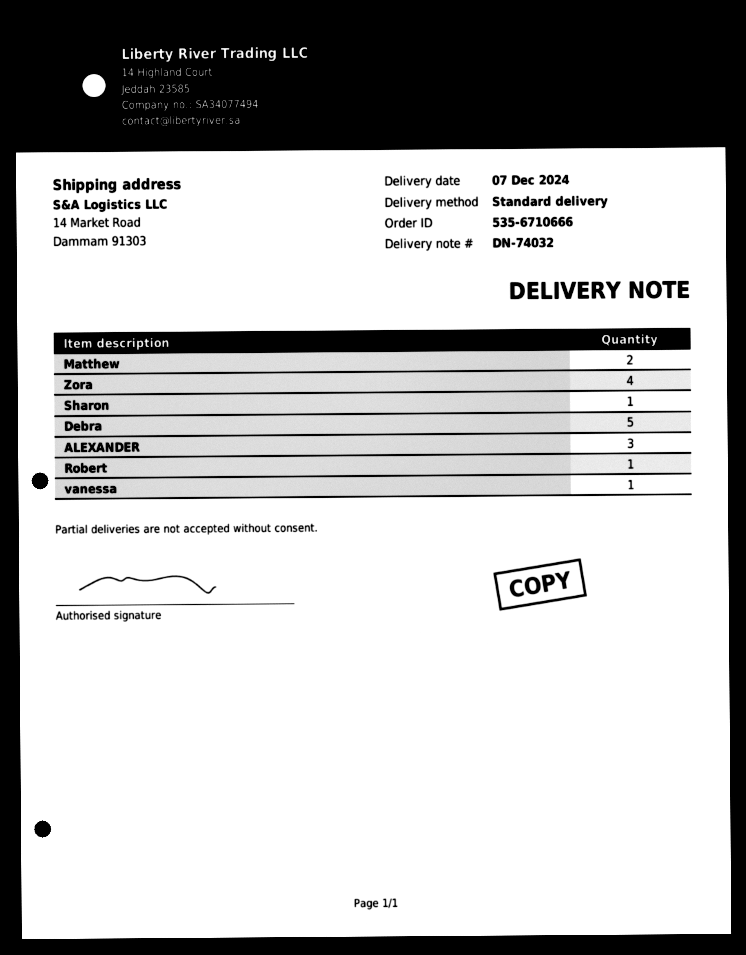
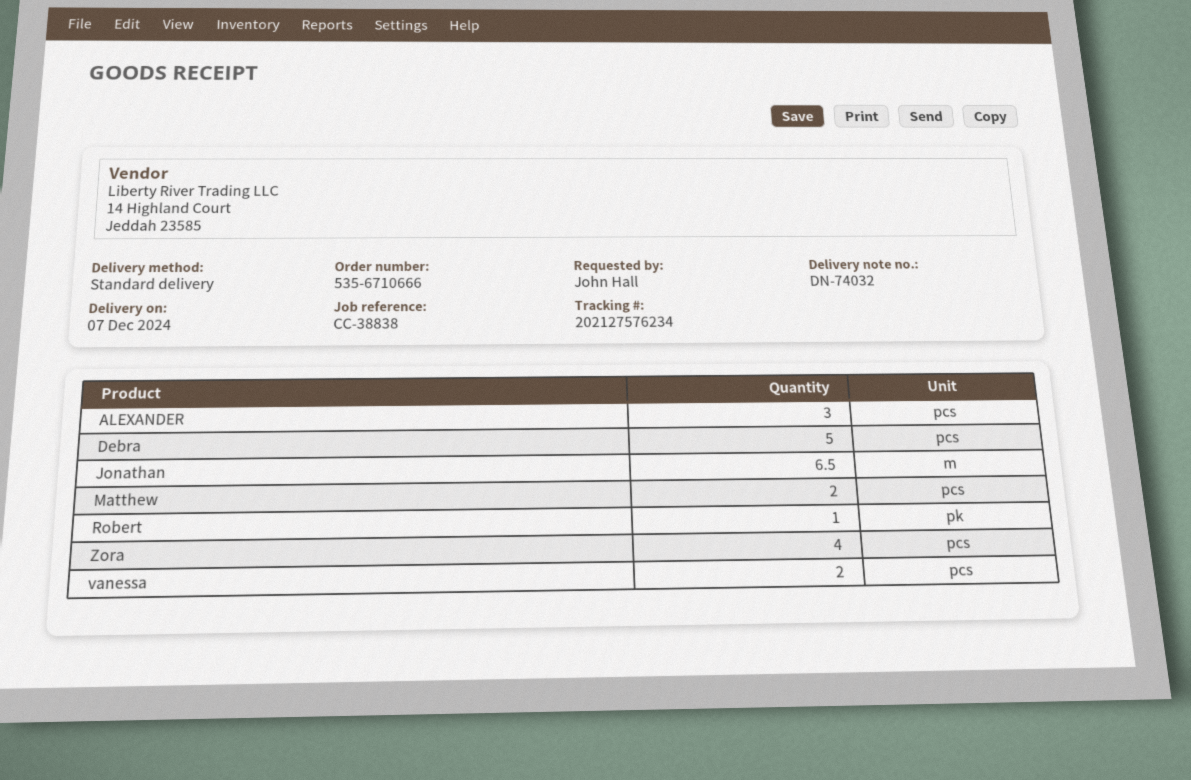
Sharon: 1 -> none
vanessa: 1 -> 2
Jonathan: none -> 6.5

